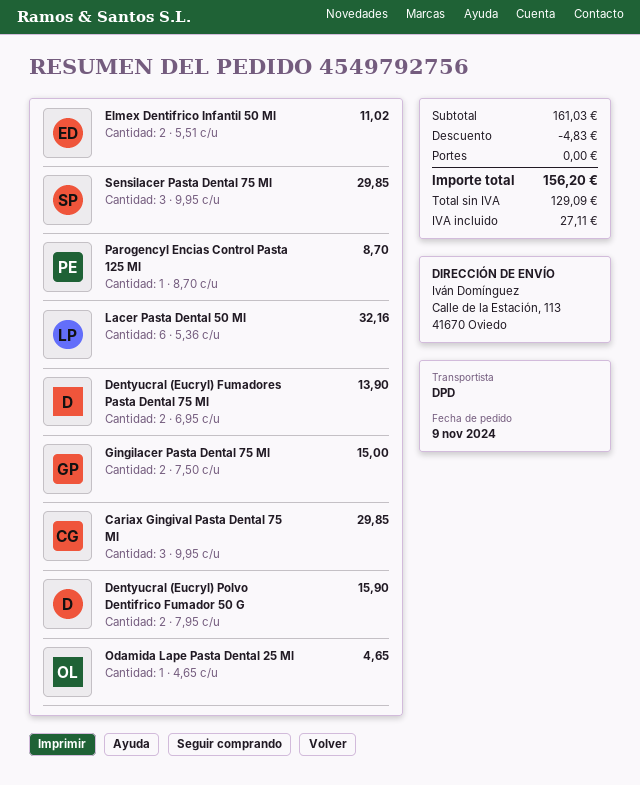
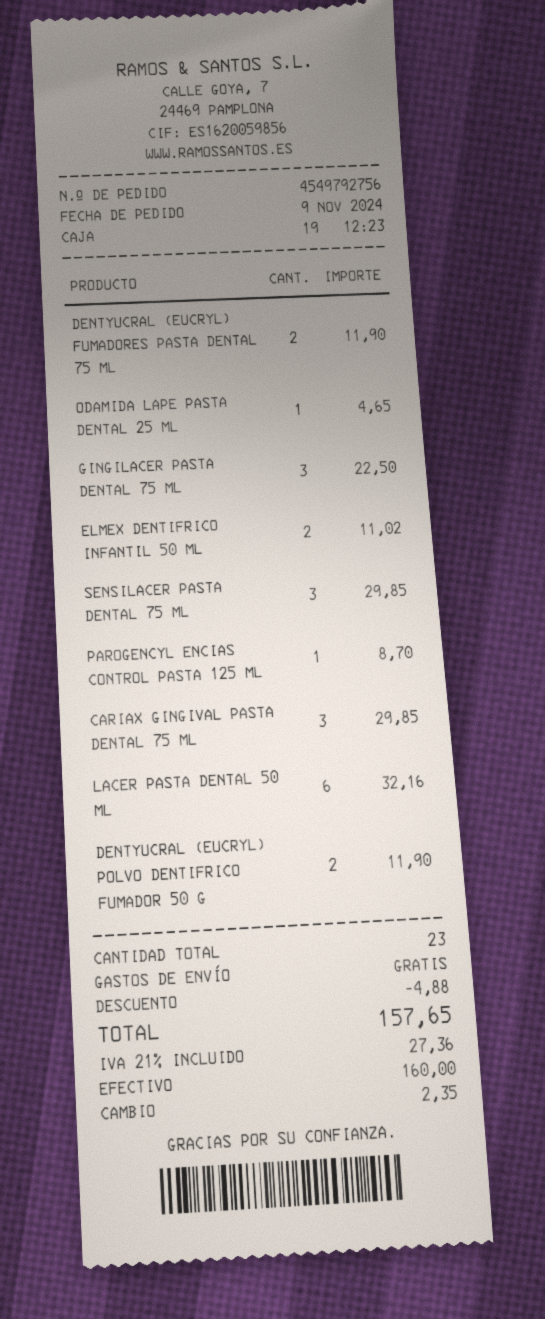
Dentyucral (Eucryl) Fumadores Pasta Dental 75 Ml: 2 for 13.90 -> 2 for 11.90
Gingilacer Pasta Dental 75 Ml: 2 for 15.00 -> 3 for 22.50
Dentyucral (Eucryl) Polvo Dentifrico Fumador 50 G: 2 for 15.90 -> 2 for 11.90
discount: 4.83 -> 4.88
tax: 27.11 -> 27.36
total: 156.20 -> 157.65

